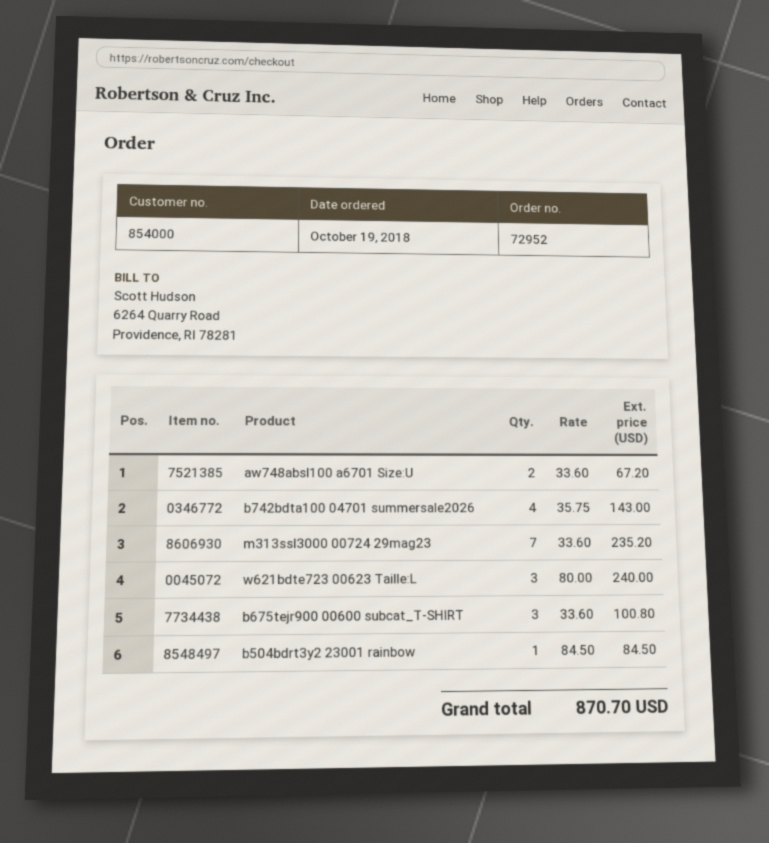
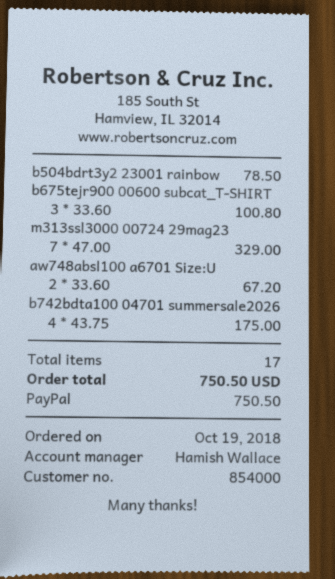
b742bdta100 04701 summersale2026: 4 x 35.75 = 143.00 -> 4 x 43.75 = 175.00
m313ssl3000 00724 29mag23: 7 x 33.60 = 235.20 -> 7 x 47.00 = 329.00
w621bdte723 00623 Taille:L: 3 x 80.00 = 240.00 -> none
b504bdrt3y2 23001 rainbow: 1 x 84.50 = 84.50 -> 1 x 78.50 = 78.50
total: 870.70 -> 750.50

